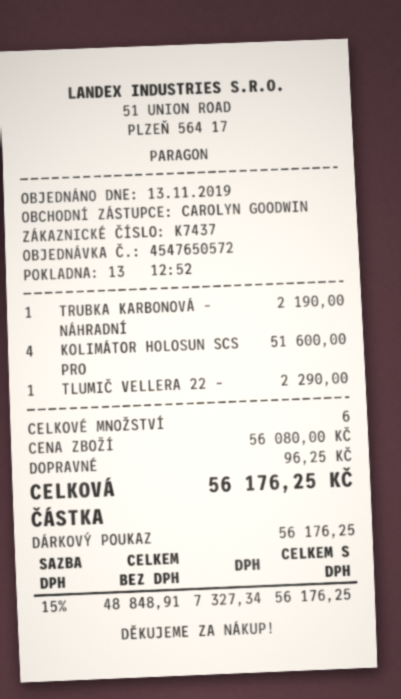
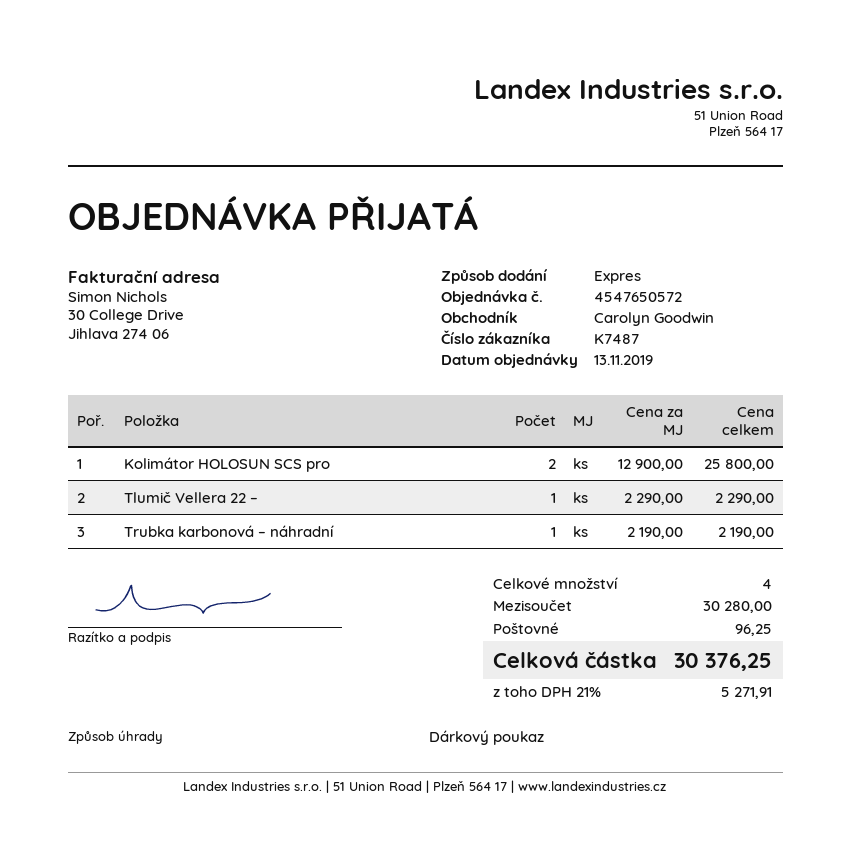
customer number: K7437 -> K7487
KOLIMÁTOR HOLOSUN SCS PRO: 4 for 51600.00 -> 2 for 25800.00
total quantity: 6 -> 4
subtotal: 56080.00 -> 30280.00
tax: 15% = 7327.34 -> 21% = 5271.91
total: 56176.25 -> 30376.25

